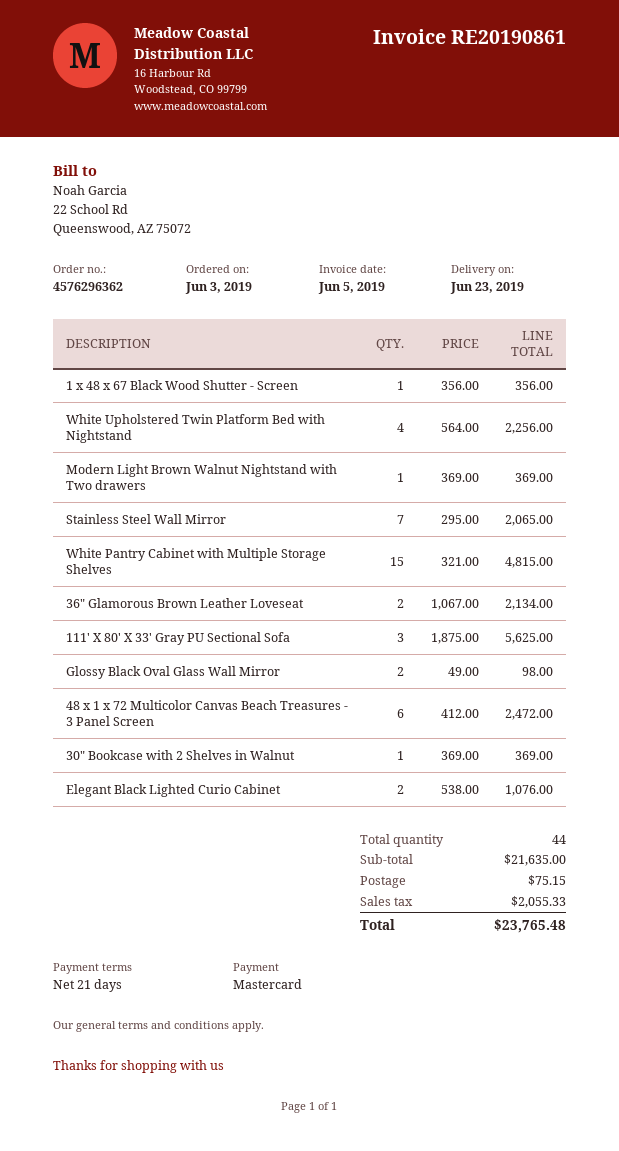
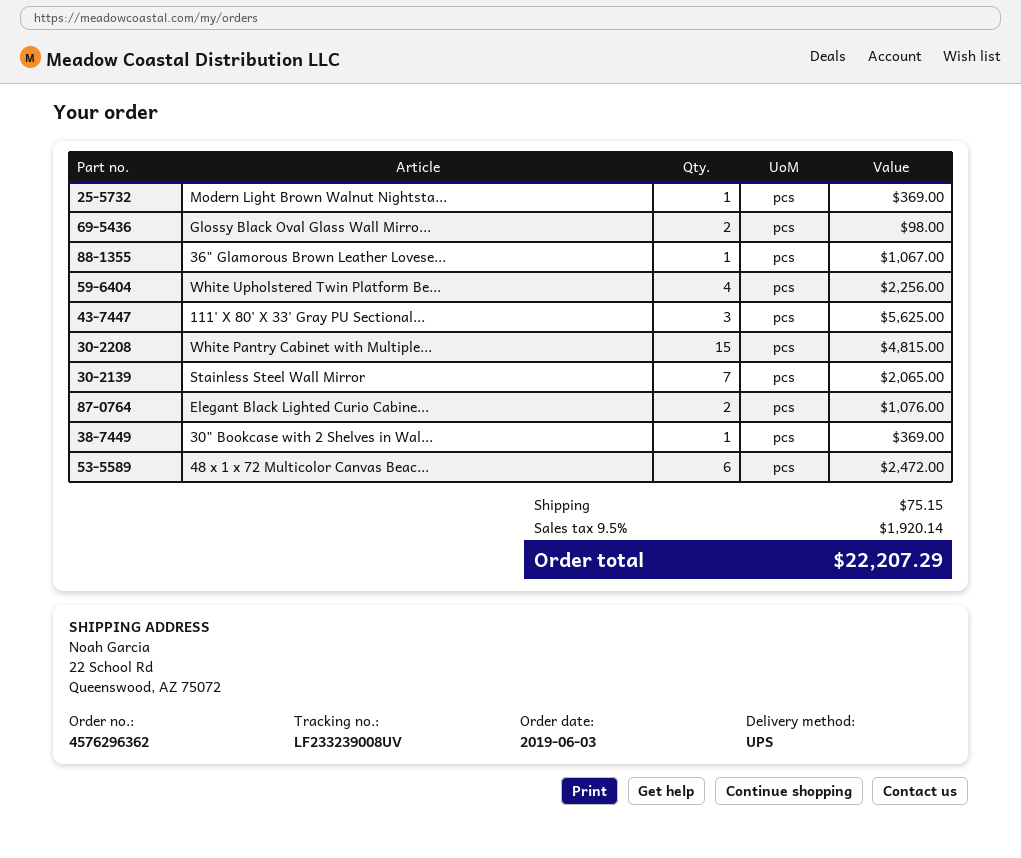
1 x 48 x 67 Black Wood Shutter - Screen: 1 for 356.00 -> none
36" Glamorous Brown Leather Loveseat: 2 for 2134.00 -> 1 for 1067.00
tax: 2055.33 -> 1920.14
total: 23765.48 -> 22207.29

